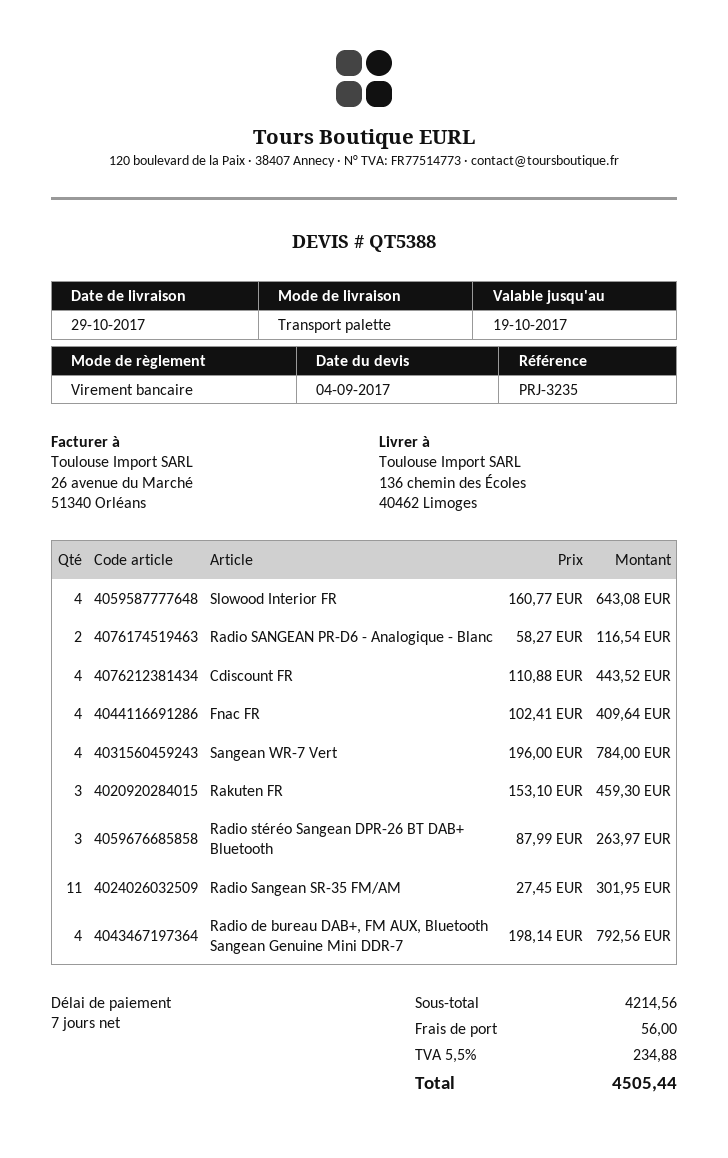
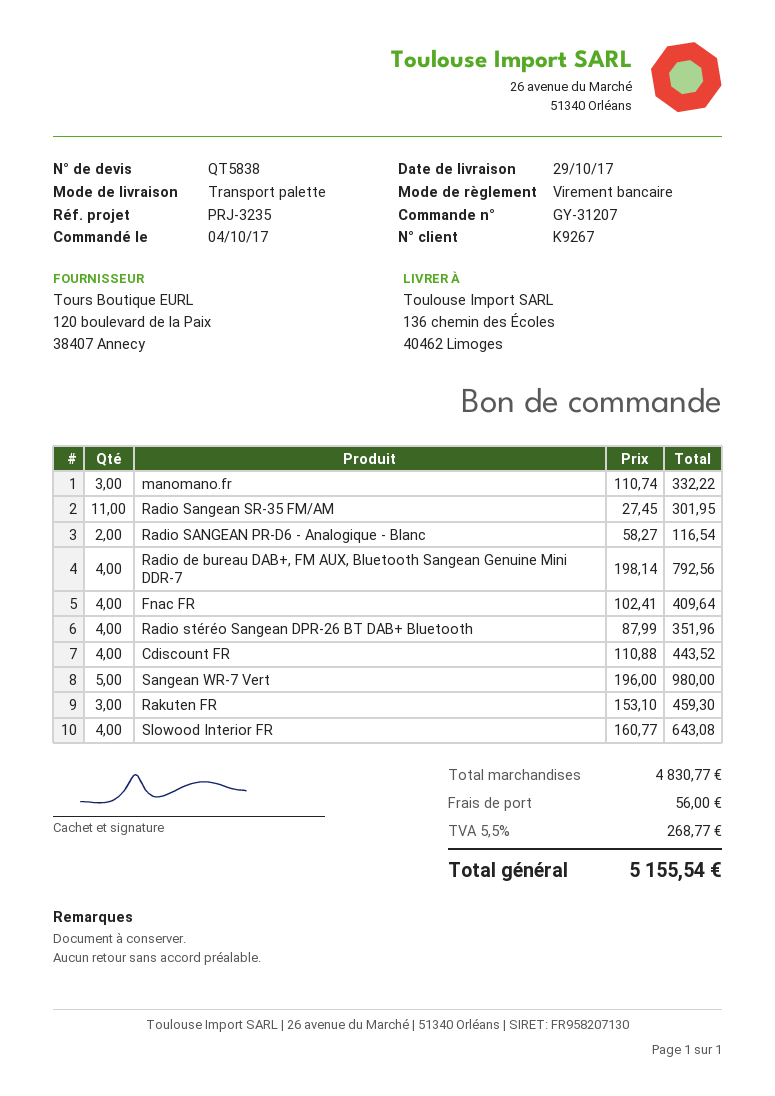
quote number: QT5388 -> QT5838
Sangean WR-7 Vert: 4 x 196.00 = 784.00 -> 5 x 196.00 = 980.00
Radio stéréo Sangean DPR-26 BT DAB+ Bluetooth: 3 x 87.99 = 263.97 -> 4 x 87.99 = 351.96
manomano.fr: none -> 3 x 110.74 = 332.22
subtotal: 4214.56 -> 4830.77
tax: 5.5% = 234.88 -> 5.5% = 268.77
total: 4505.44 -> 5155.54

